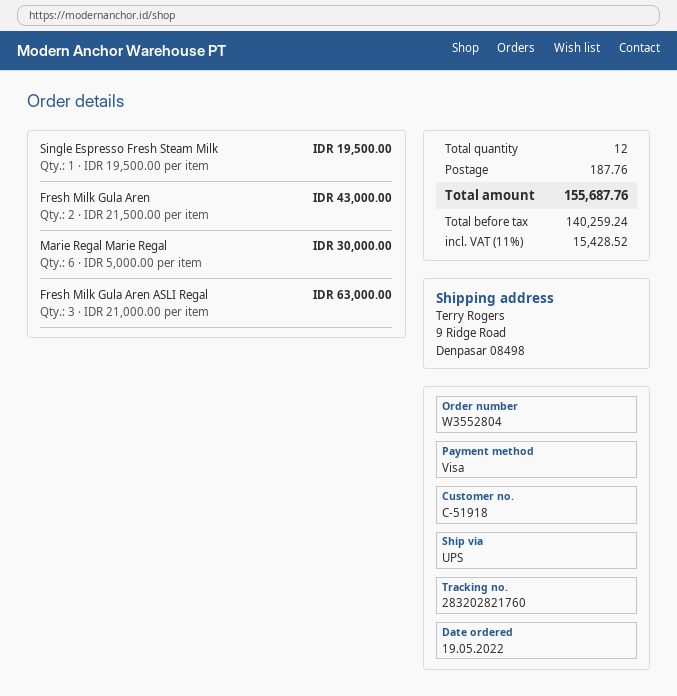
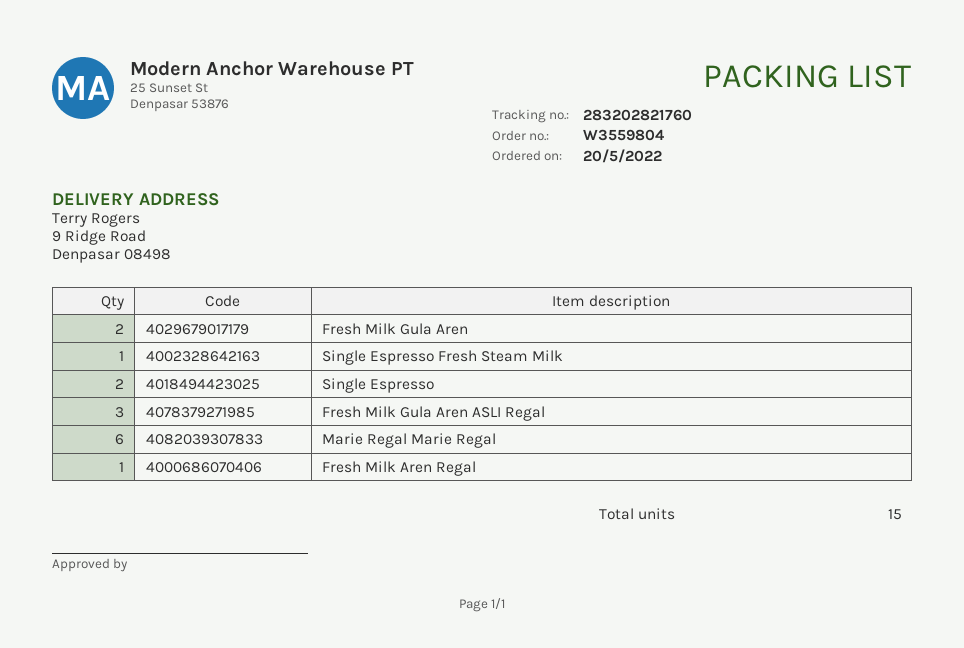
order number: W3552804 -> W3559804
order date: 2022-05-19 -> 2022-05-20
Single Espresso: none -> 2
Fresh Milk Aren Regal: none -> 1
total quantity: 12 -> 15

